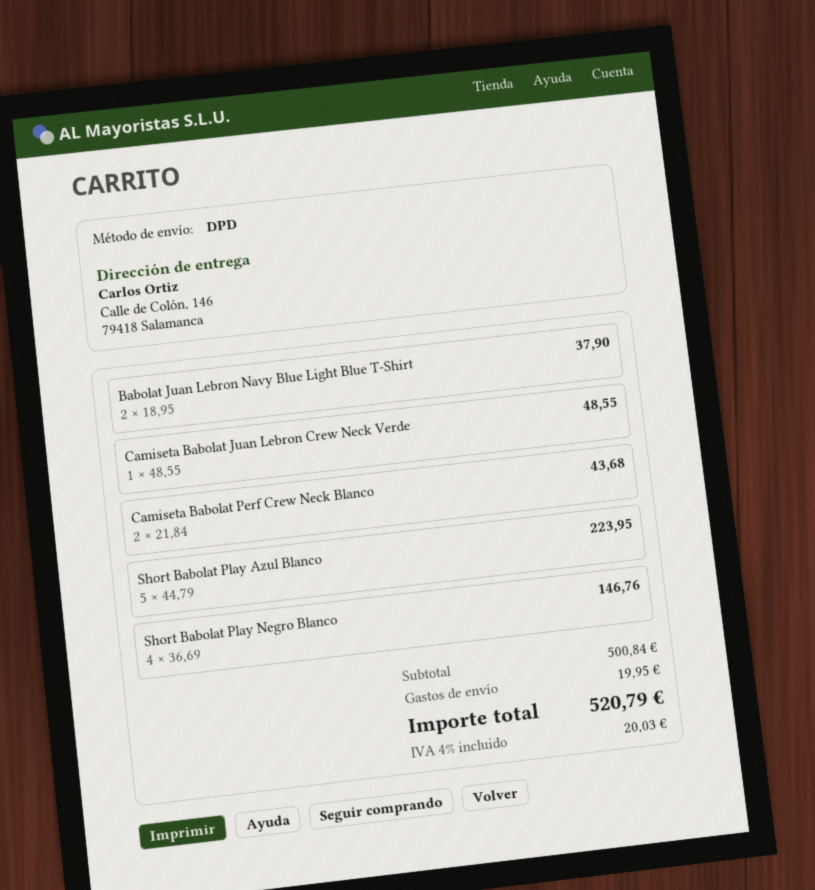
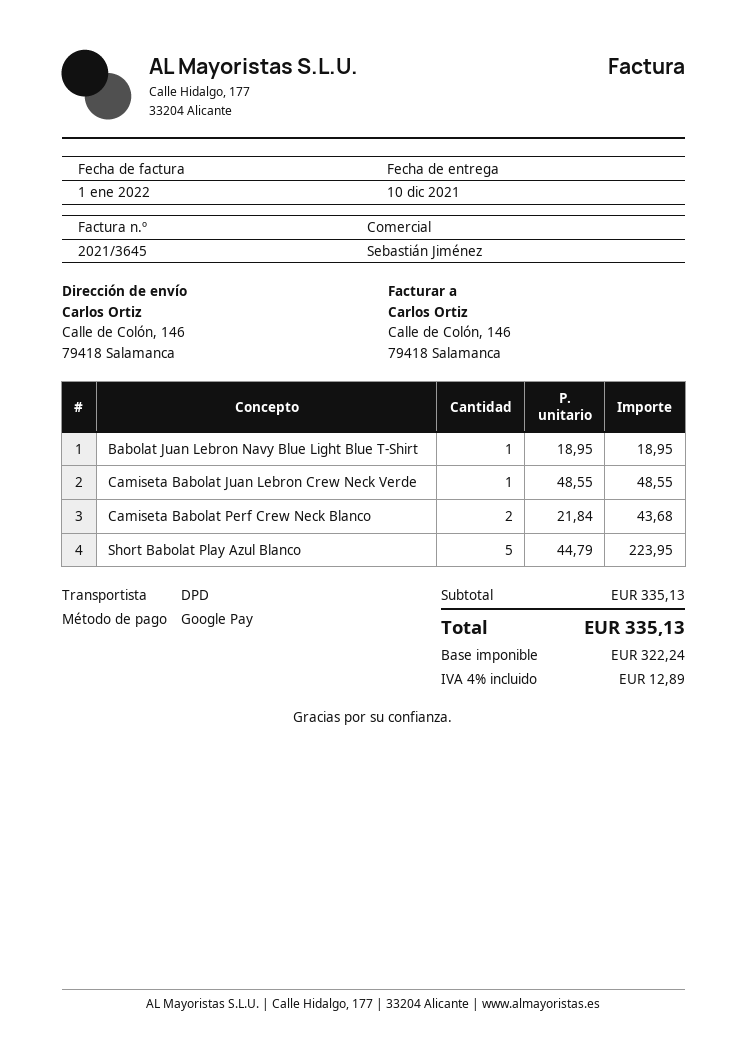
Babolat Juan Lebron Navy Blue Light Blue T-Shirt: 2 x 18.95 = 37.90 -> 1 x 18.95 = 18.95
Short Babolat Play Negro Blanco: 4 x 36.69 = 146.76 -> none
subtotal: 500.84 -> 335.13
shipping: 19.95 -> none
tax: 4% = 20.03 -> 4% = 12.89
total: 520.79 -> 335.13

